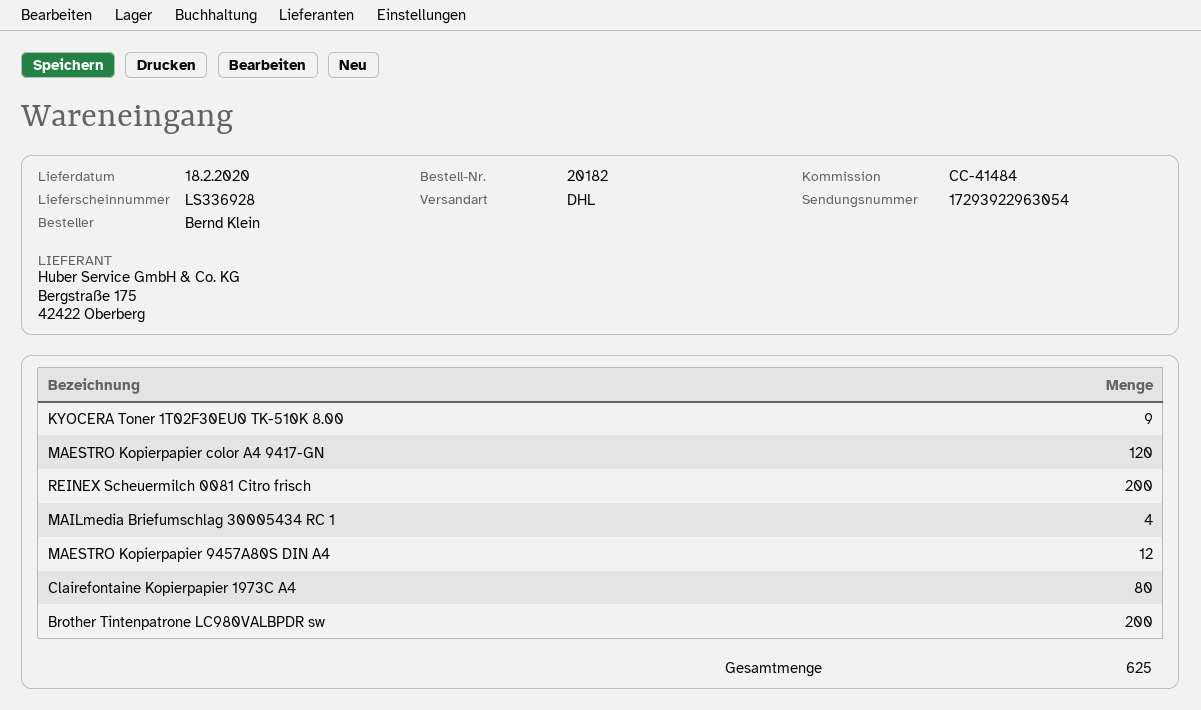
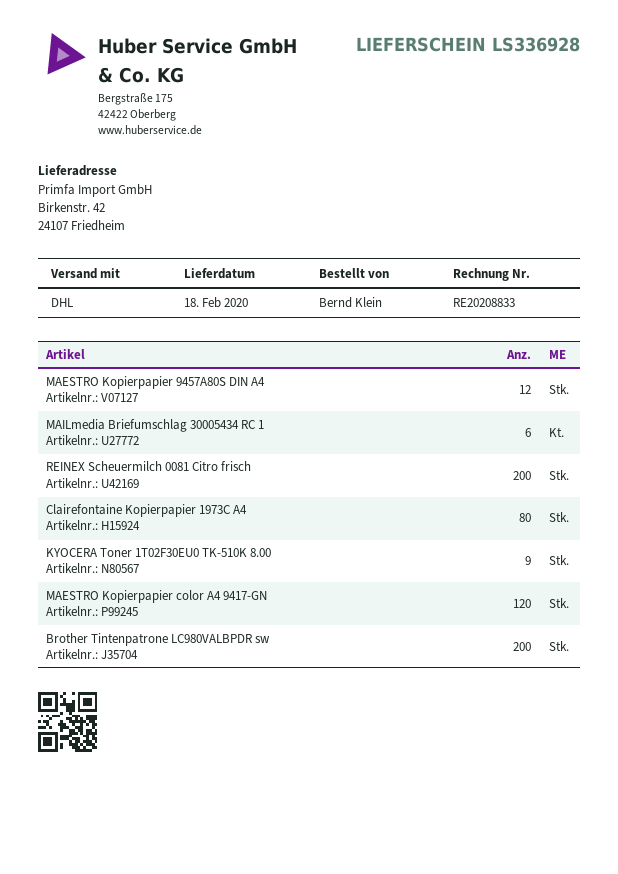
MAILmedia Briefumschlag 30005434 RC 1: 4 -> 6

